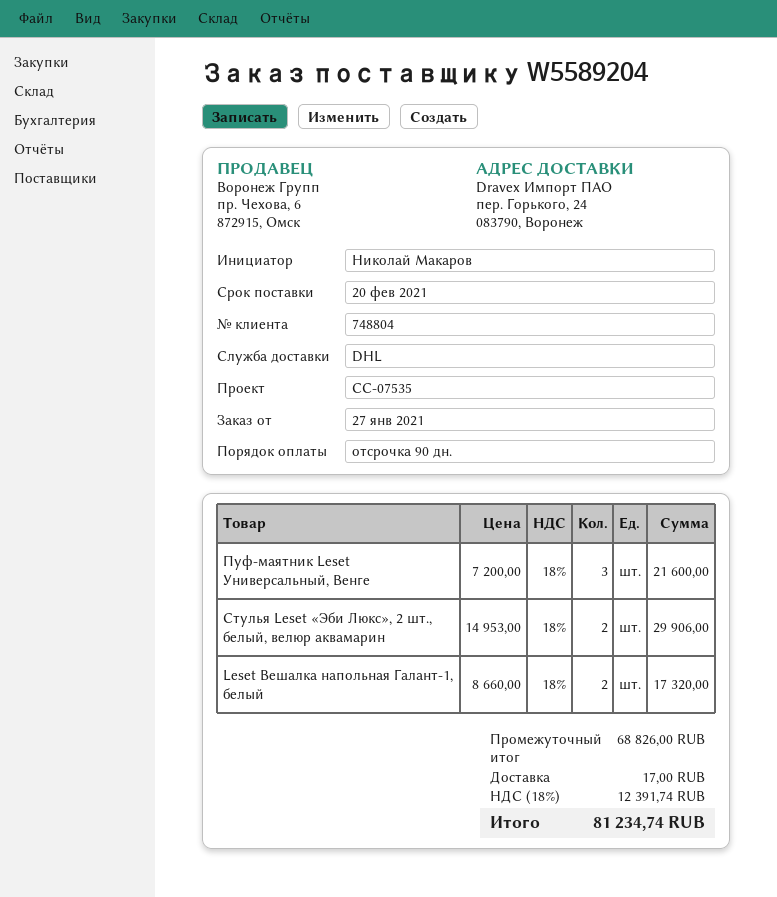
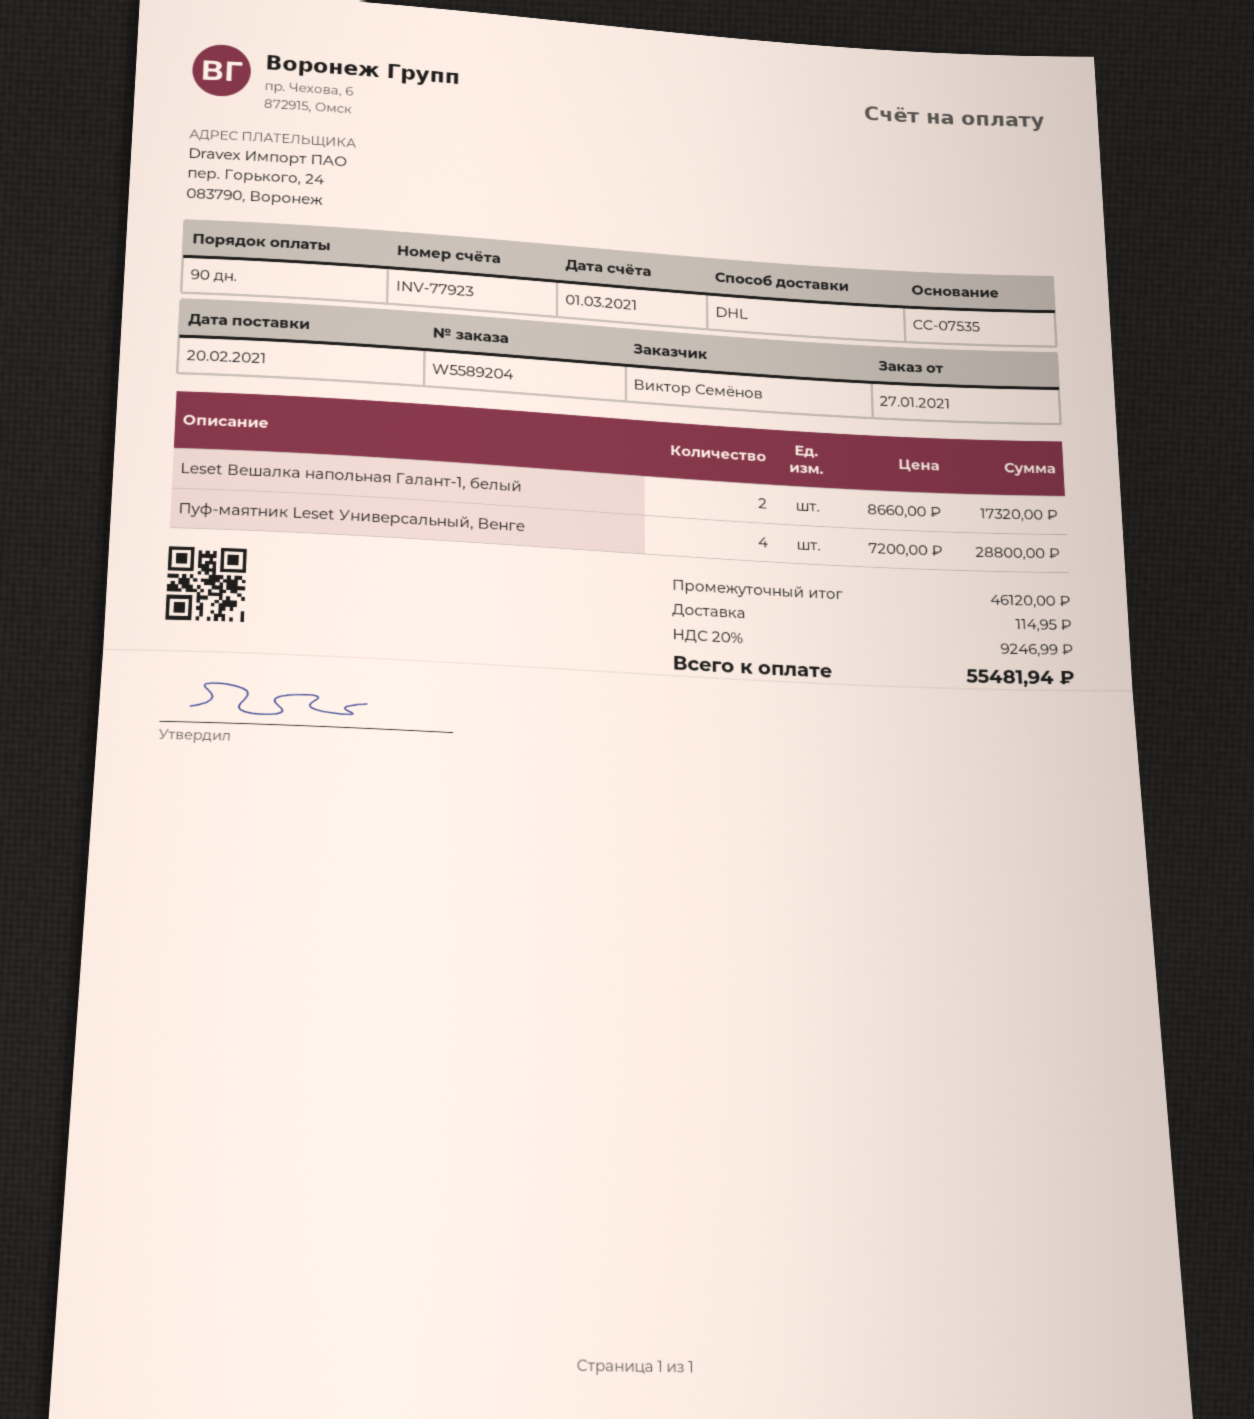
ordered by: Николай Макаров -> Виктор Семёнов
Пуф-маятник Leset Универсальный, Венге: 3 x 7200.00 = 21600.00 -> 4 x 7200.00 = 28800.00
Стулья Leset «Эби Люкс», 2 шт., белый, велюр аквамарин: 2 x 14953.00 = 29906.00 -> none
subtotal: 68826.00 -> 46120.00
shipping: 17.00 -> 114.95
tax: 18% = 12391.74 -> 20% = 9246.99
total: 81234.74 -> 55481.94

